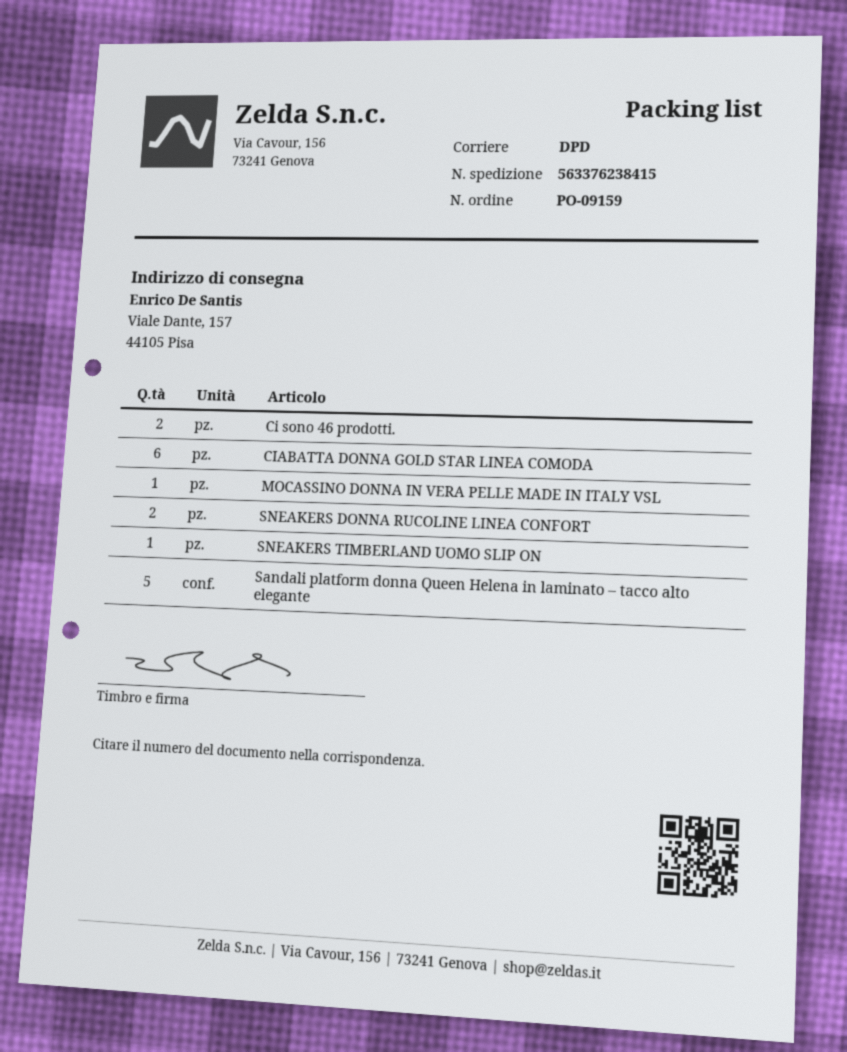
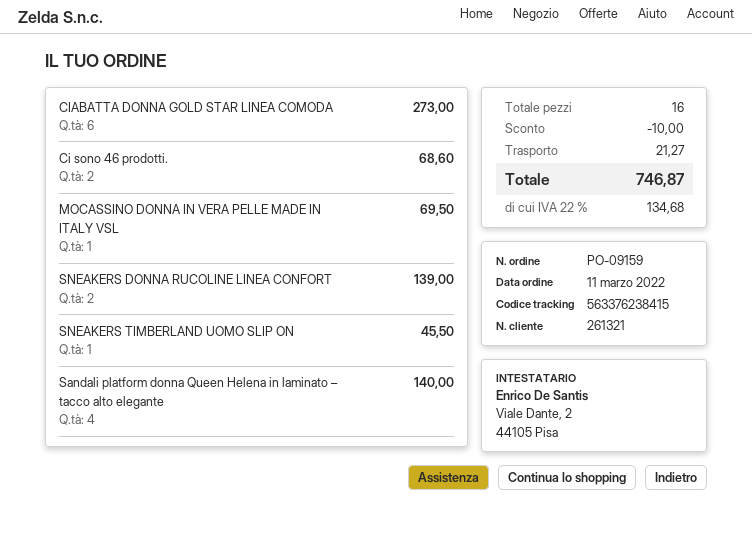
Sandali platform donna Queen Helena in laminato – tacco alto elegante: 5 -> 4

